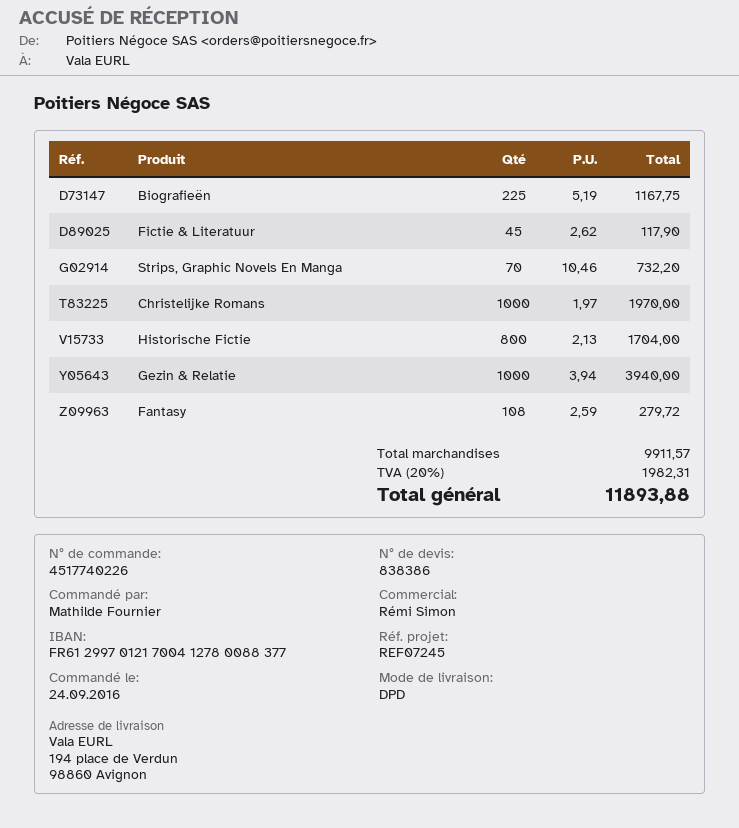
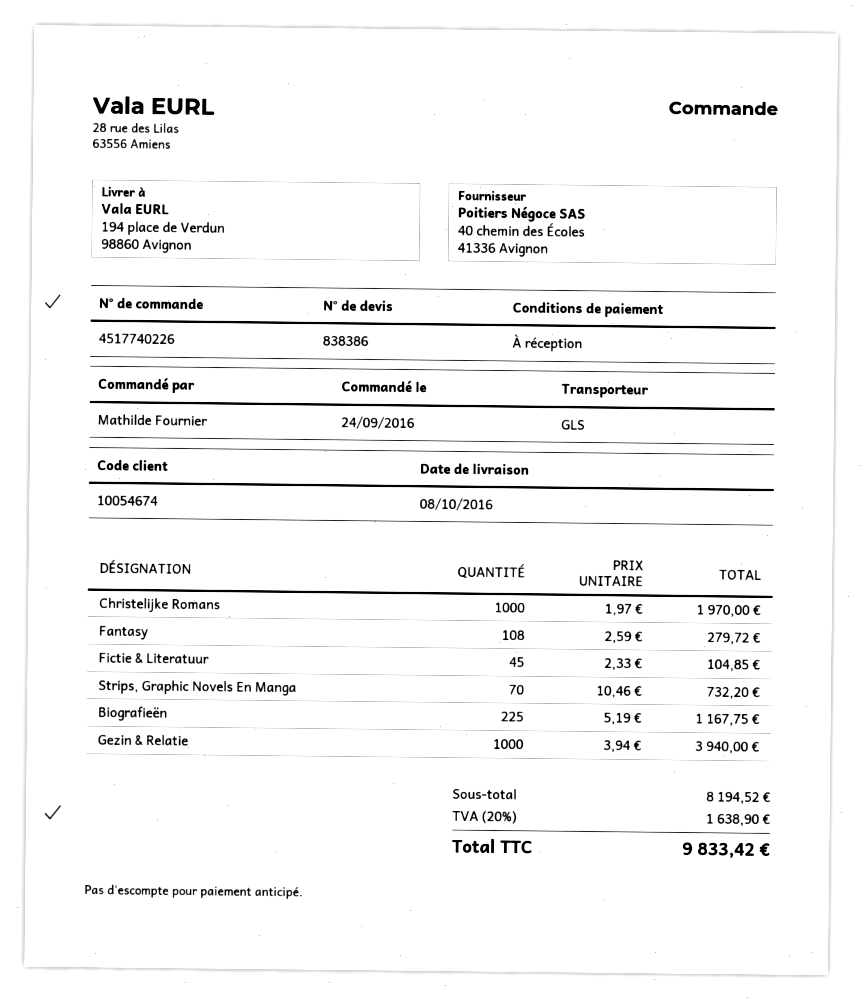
shipping method: DPD -> GLS
Fictie & Literatuur: 45 x 2.62 = 117.90 -> 45 x 2.33 = 104.85
Historische Fictie: 800 x 2.13 = 1704.00 -> none
subtotal: 9911.57 -> 8194.52
tax: 20% = 1982.31 -> 20% = 1638.90
total: 11893.88 -> 9833.42

